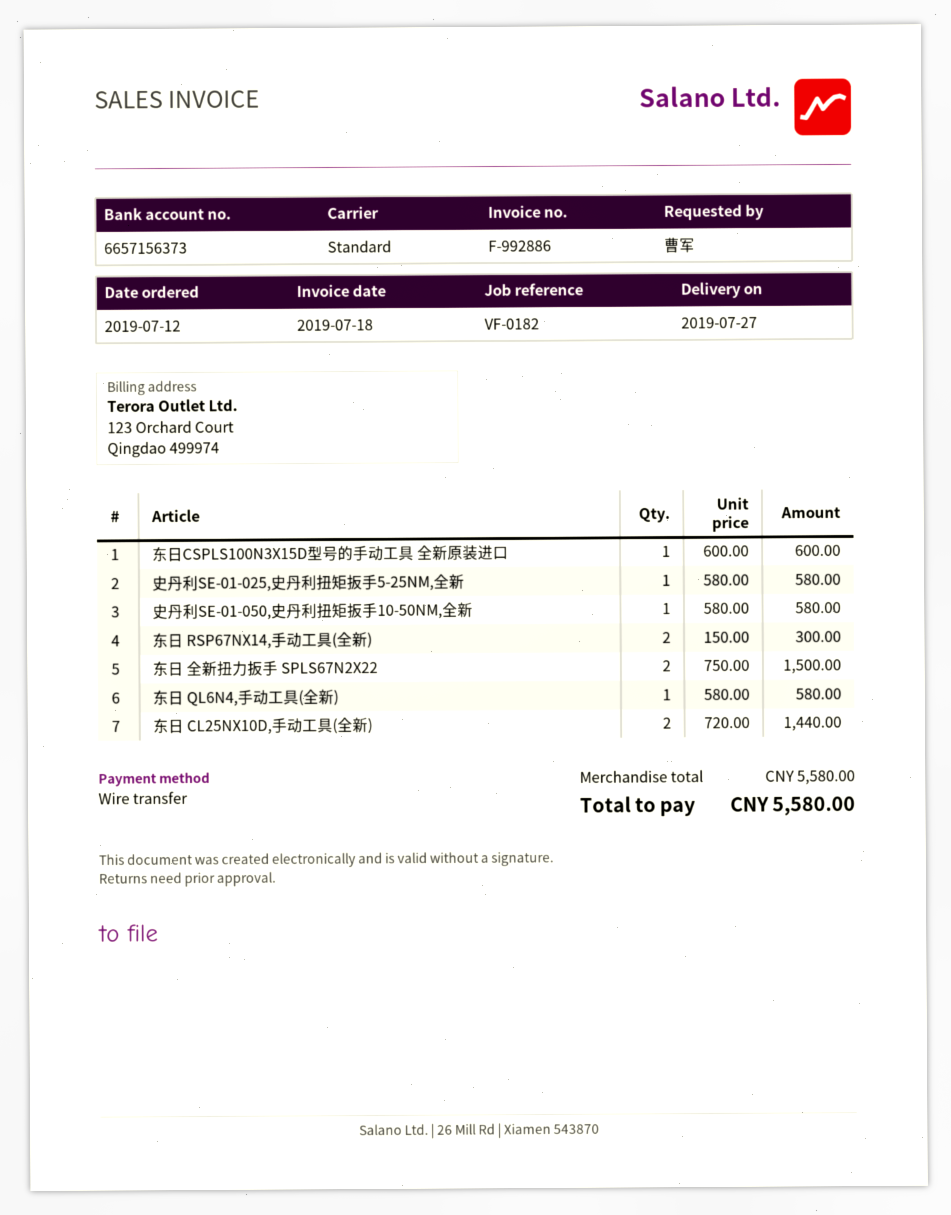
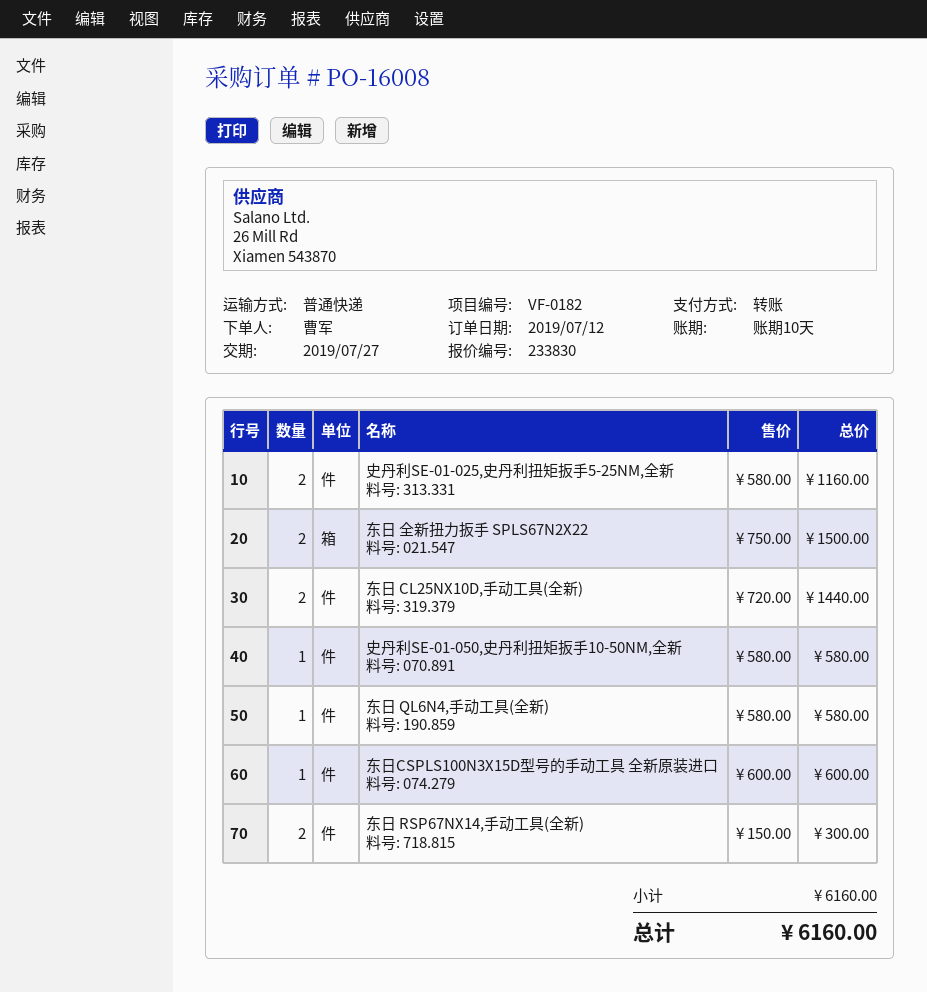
史丹利SE-01-025,史丹利扭矩扳手5-25NM,全新: 1 x 580.00 = 580.00 -> 2 x 580.00 = 1160.00
subtotal: 5580.00 -> 6160.00
total: 5580.00 -> 6160.00

